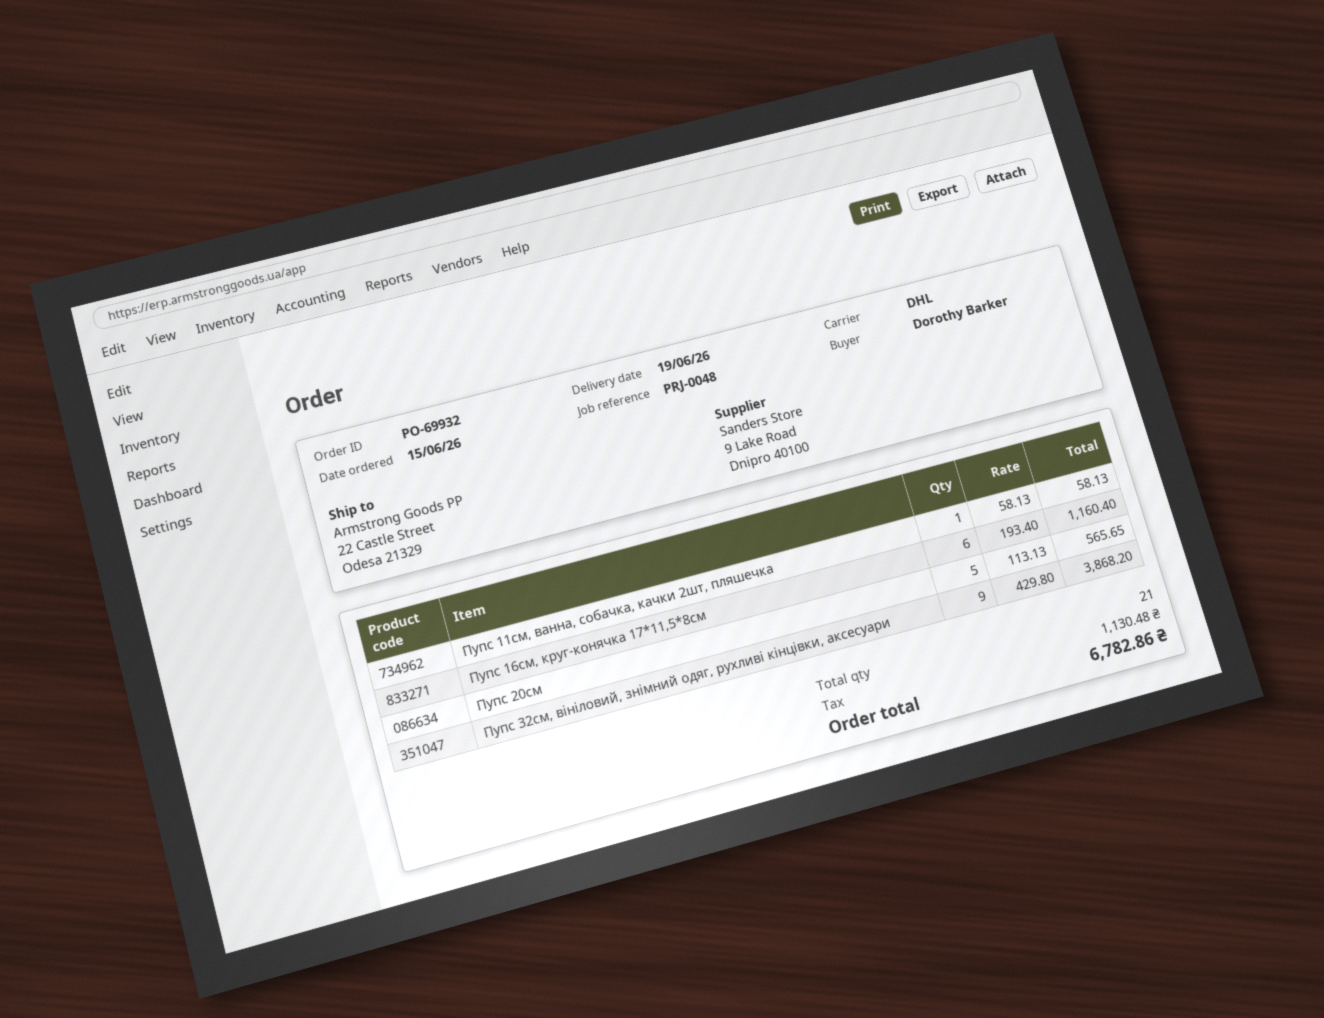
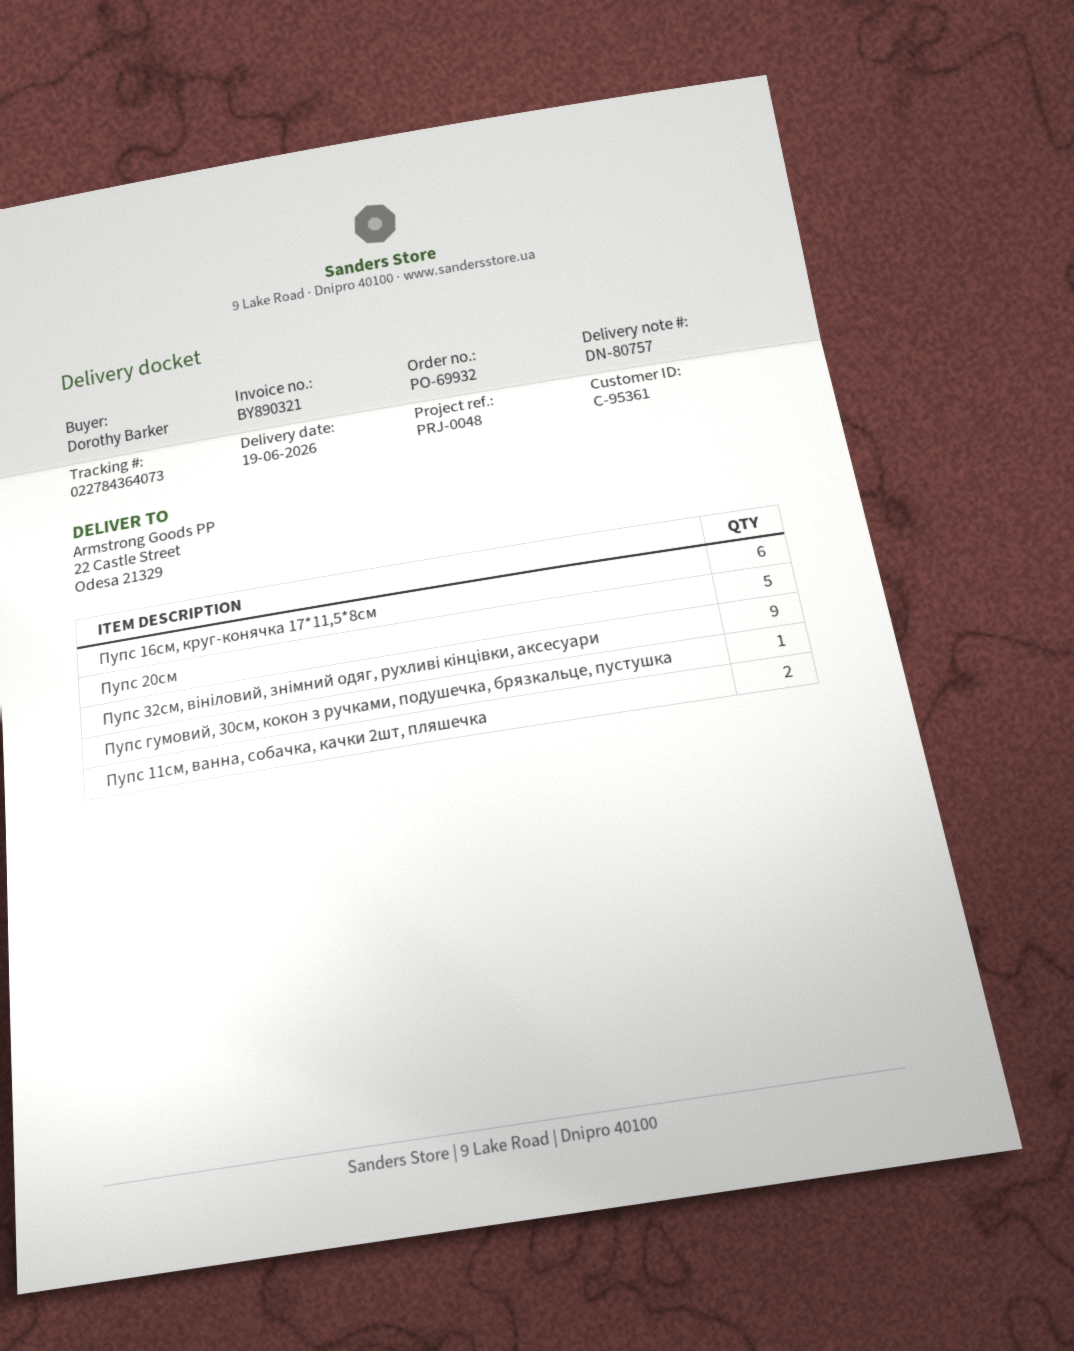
Пупс 11см, ванна, собачка, качки 2шт, пляшечка: 1 -> 2
Пупс гумовий, 30см, кокон з ручками, подушечка, брязкальце, пустушка: none -> 1

